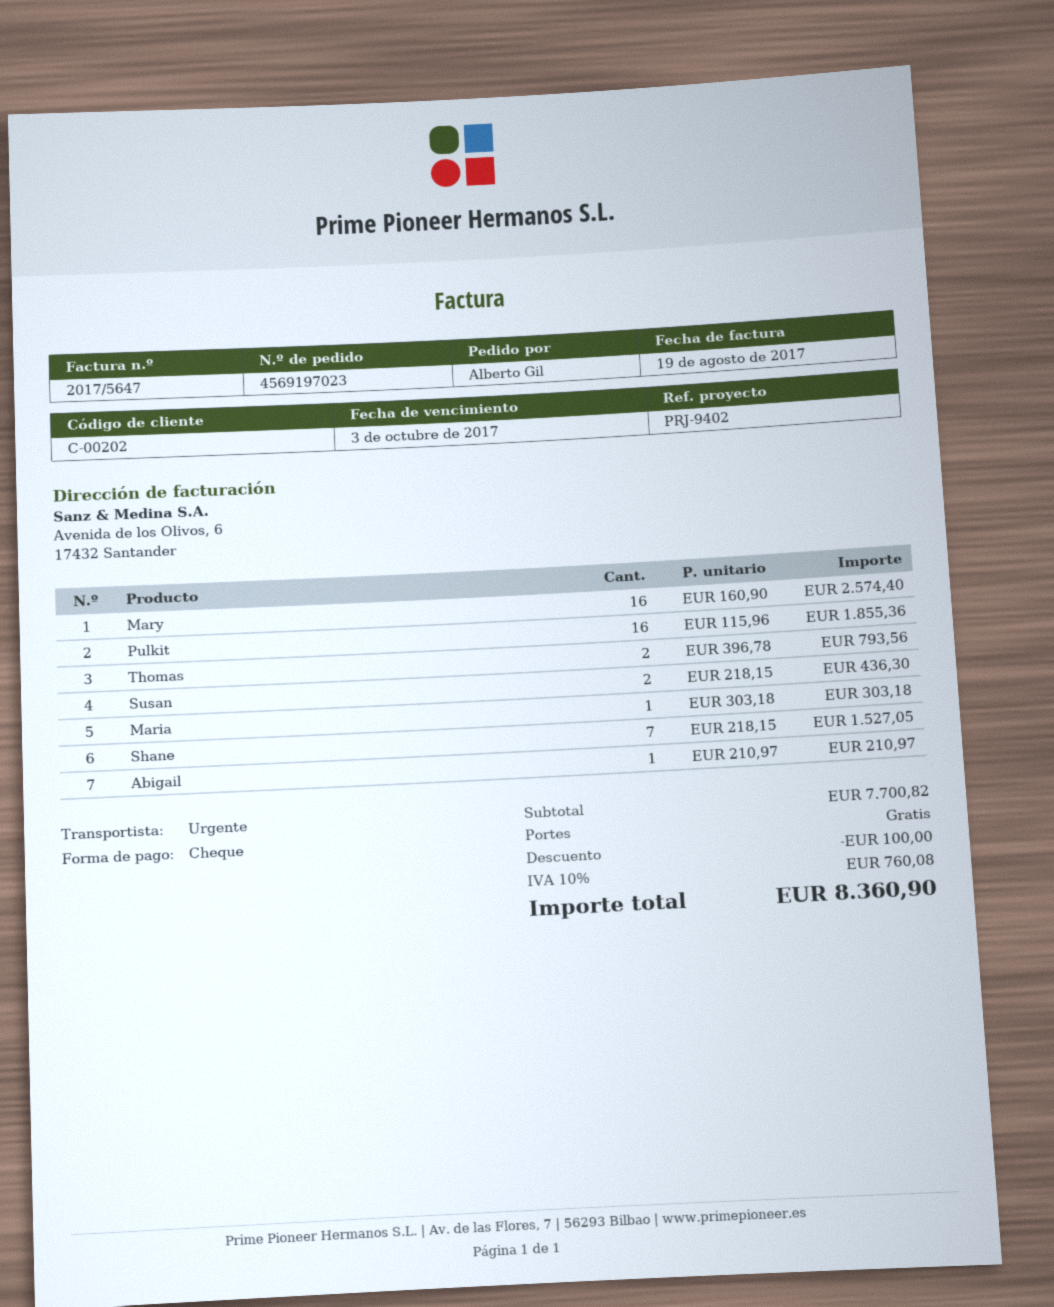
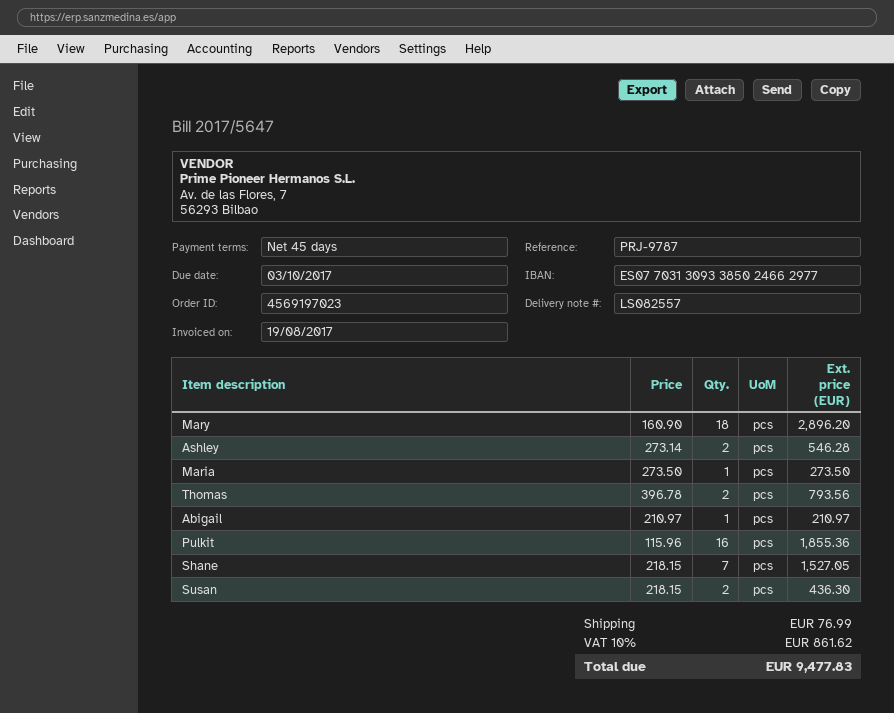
reference: PRJ-9402 -> PRJ-9787
Mary: 16 x 160.90 = 2574.40 -> 18 x 160.90 = 2896.20
Maria: 1 x 303.18 = 303.18 -> 1 x 273.50 = 273.50
Ashley: none -> 2 x 273.14 = 546.28
discount: 100.00 -> none
shipping: 0.00 -> 76.99
tax: 10% = 760.08 -> 10% = 861.62
total: 8360.90 -> 9477.83

